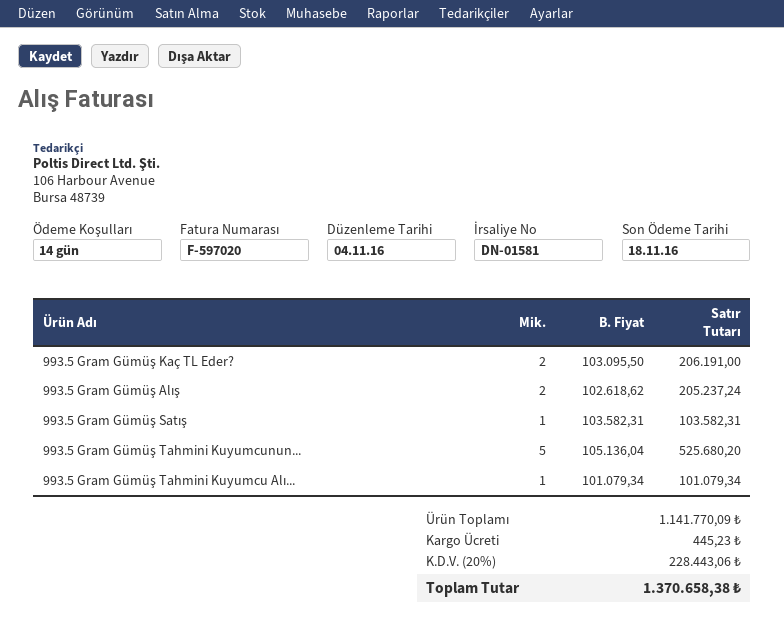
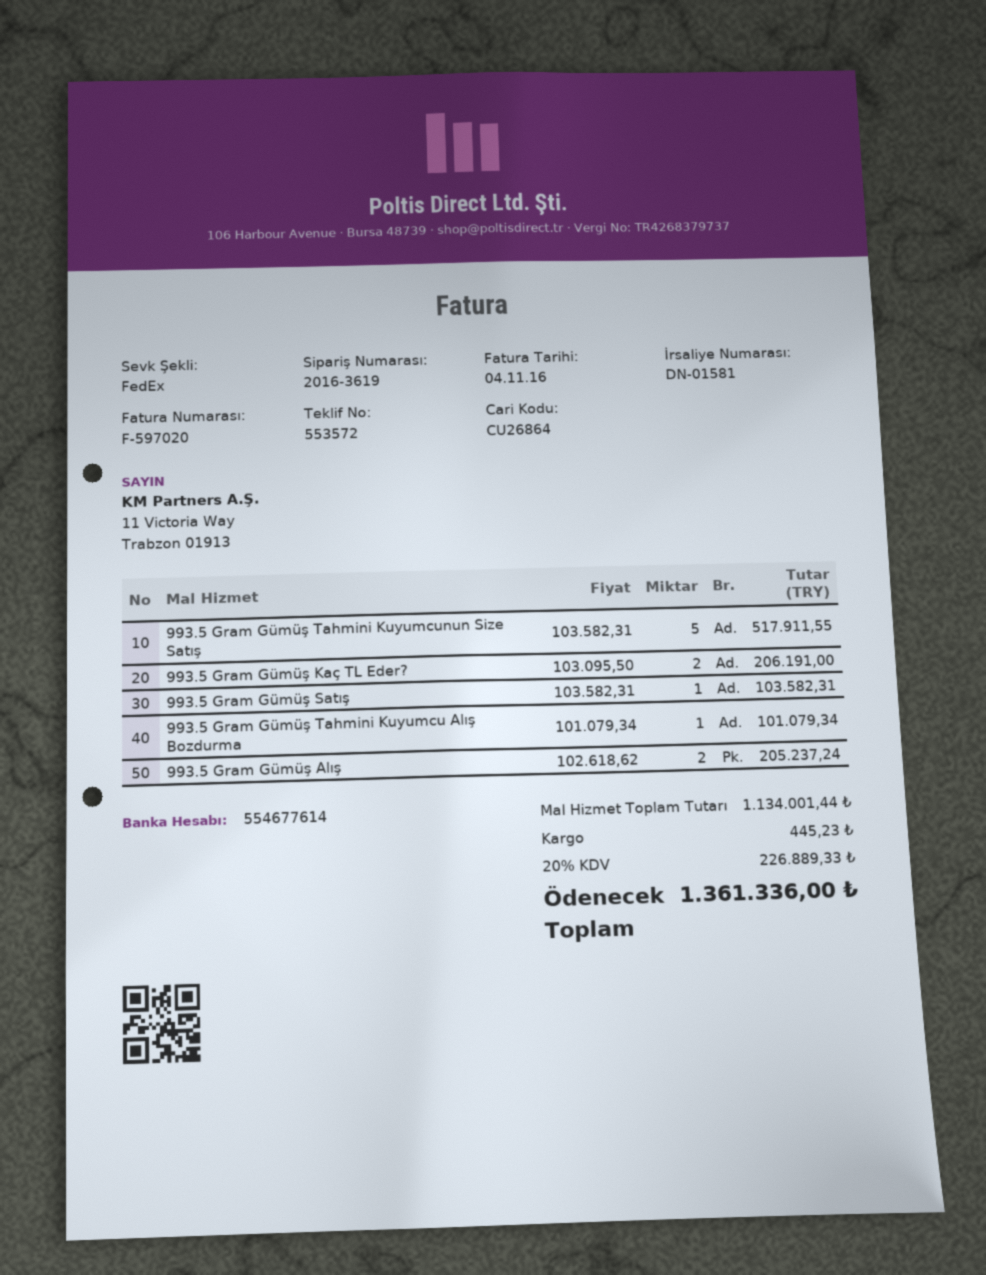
993.5 Gram Gümüş Tahmini Kuyumcunun...: 5 x 105136.04 = 525680.20 -> 5 x 103582.31 = 517911.55
subtotal: 1141770.09 -> 1134001.44
tax: 20% = 228443.06 -> 20% = 226889.33
total: 1370658.38 -> 1361336.00

